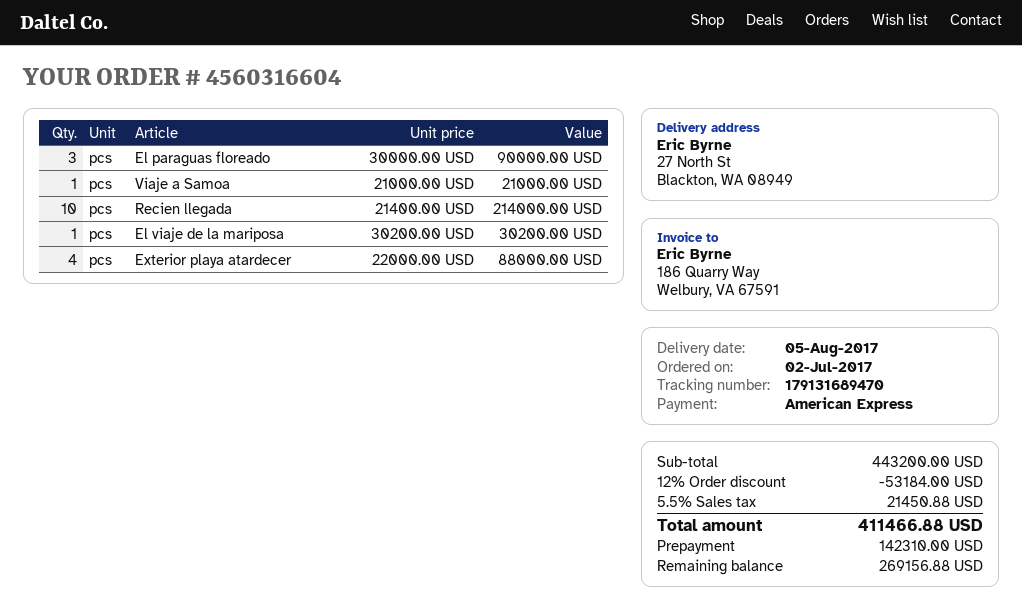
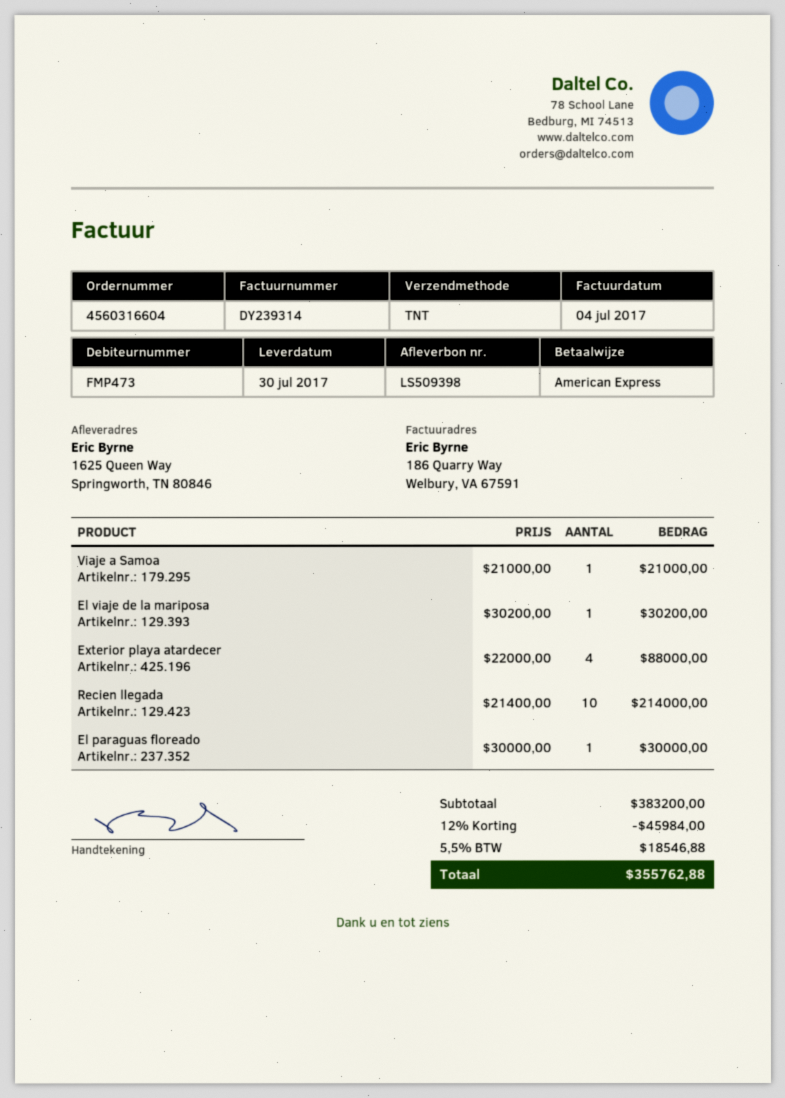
delivery date: 2017-08-05 -> 2017-07-30
ship to: 27 North St, Blackton, WA 08949 -> 1625 Queen Way, Springworth, TN 80846
El paraguas floreado: 3 x 30000.00 = 90000.00 -> 1 x 30000.00 = 30000.00
subtotal: 443200.00 -> 383200.00
discount: 12% = 53184.00 -> 12% = 45984.00
tax: 5.5% = 21450.88 -> 5.5% = 18546.88
total: 411466.88 -> 355762.88

